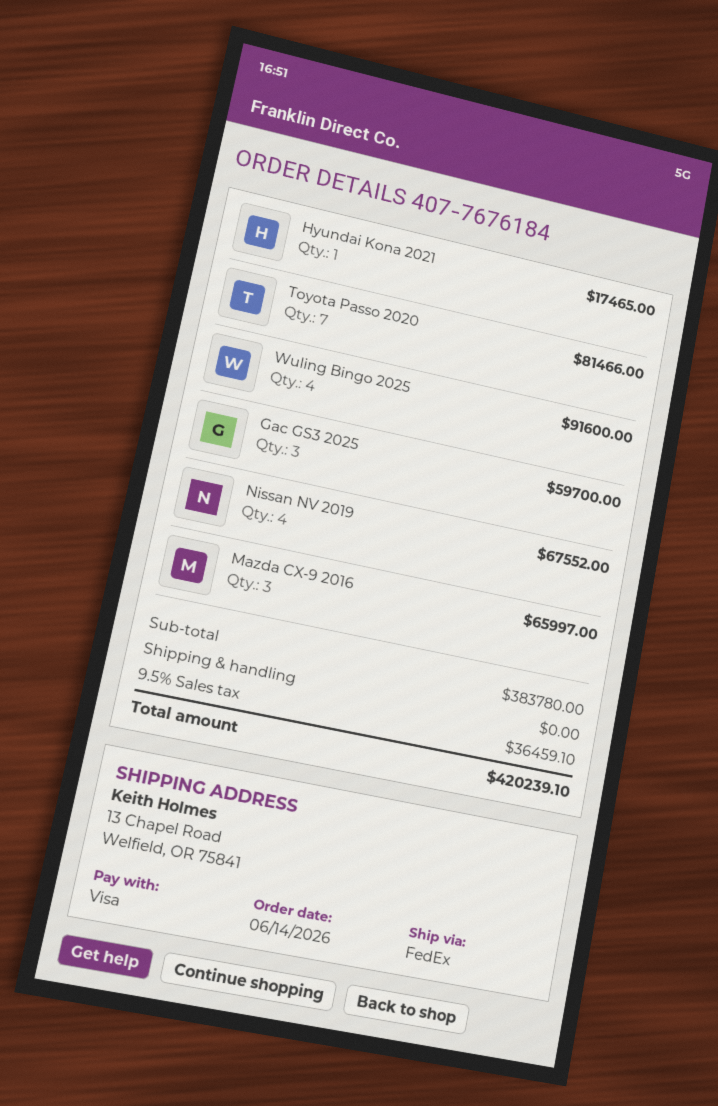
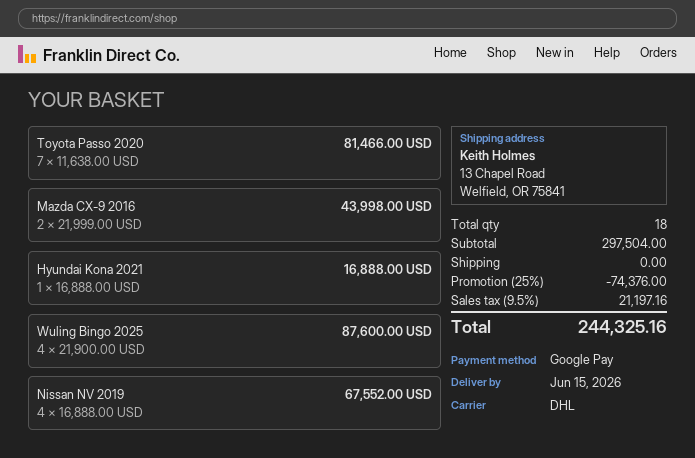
payment method: Visa -> Google Pay
shipping method: FedEx -> DHL
Hyundai Kona 2021: 1 for 17465.00 -> 1 for 16888.00
Wuling Bingo 2025: 4 for 91600.00 -> 4 for 87600.00
Gac GS3 2025: 3 for 59700.00 -> none
Mazda CX-9 2016: 3 for 65997.00 -> 2 for 43998.00
subtotal: 383780.00 -> 297504.00
discount: none -> 25% = 74376.00
tax: 9.5% = 36459.10 -> 9.5% = 21197.16
total: 420239.10 -> 244325.16

